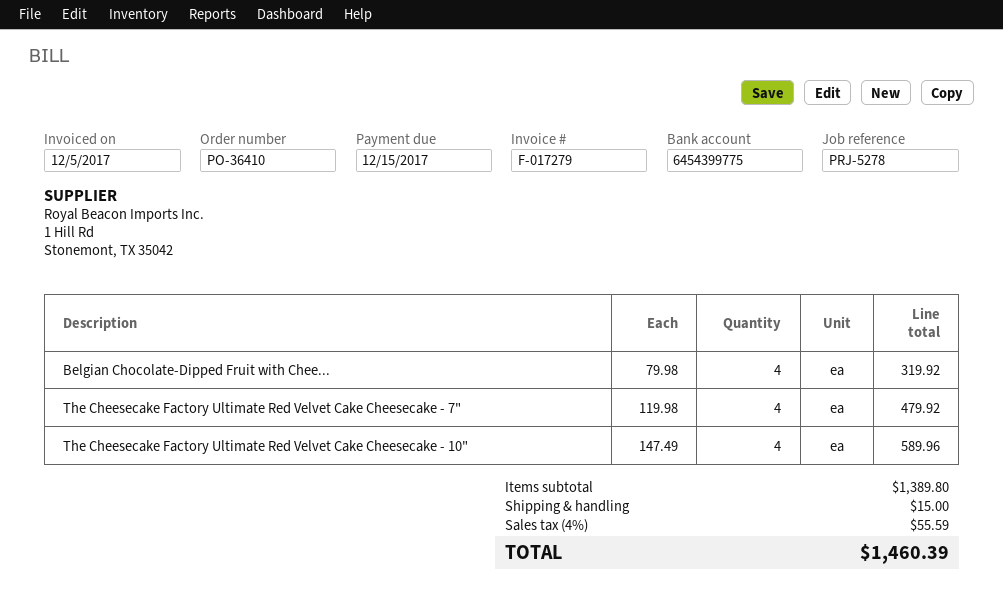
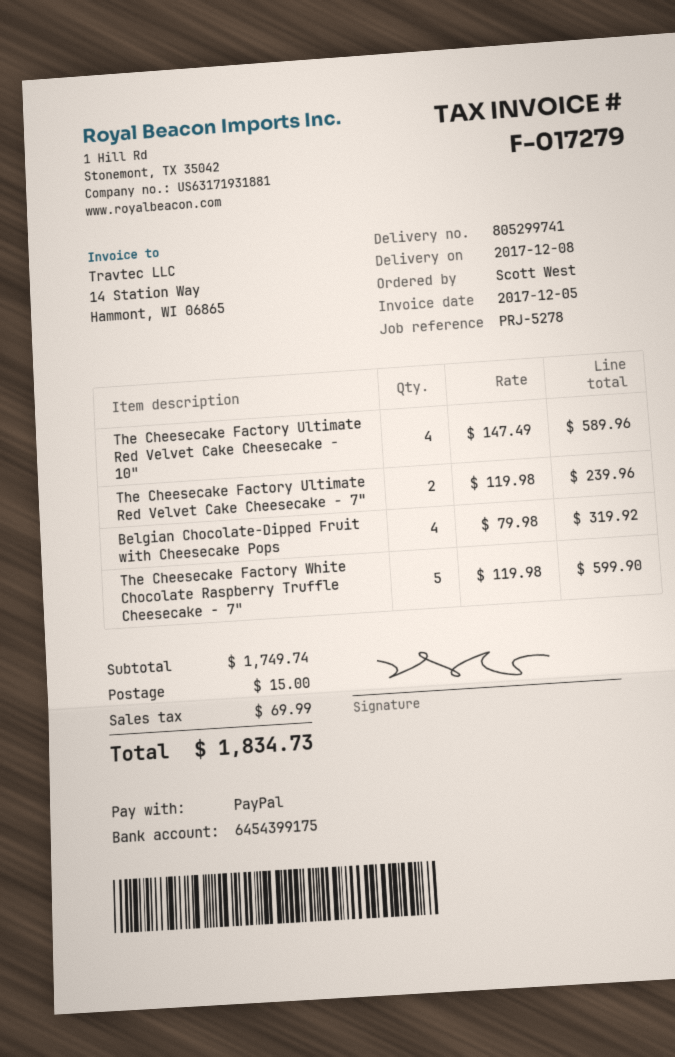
bank account: 6454399775 -> 6454399175
The Cheesecake Factory Ultimate Red Velvet Cake Cheesecake - 7": 4 x 119.98 = 479.92 -> 2 x 119.98 = 239.96
The Cheesecake Factory White Chocolate Raspberry Truffle Cheesecake - 7": none -> 5 x 119.98 = 599.90
subtotal: 1389.80 -> 1749.74
tax: 55.59 -> 69.99
total: 1460.39 -> 1834.73

